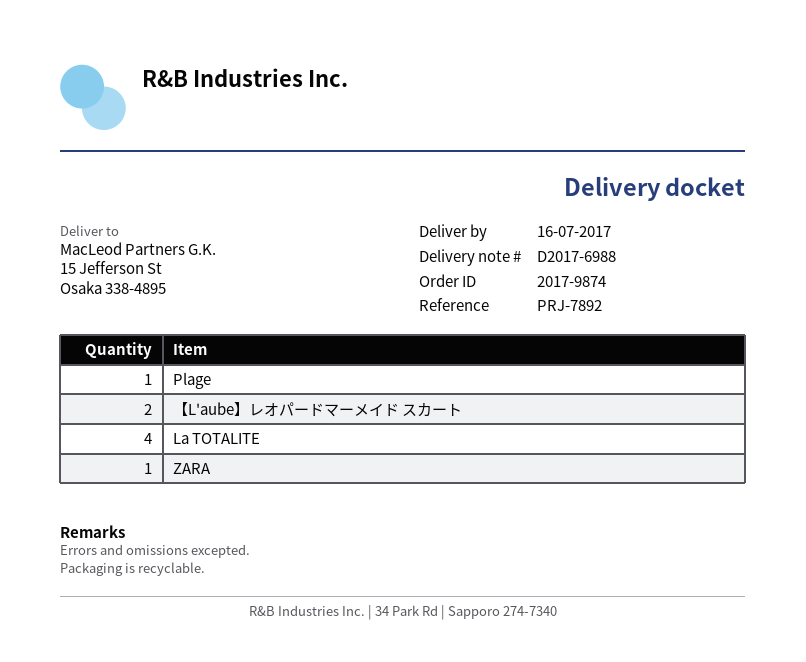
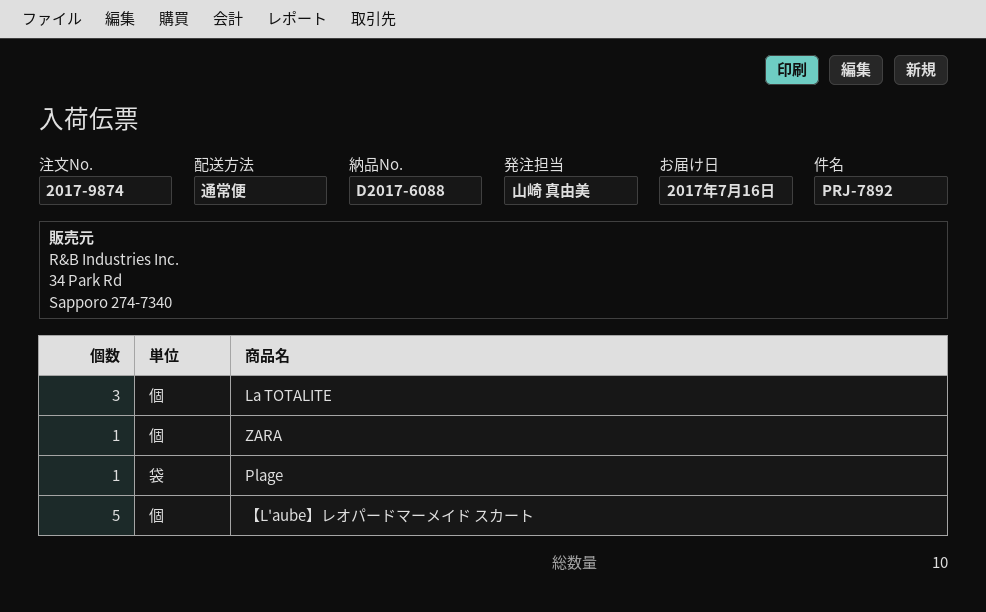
delivery note number: D2017-6988 -> D2017-6088
【L'aube】レオパードマーメイド スカート: 2 -> 5
La TOTALITE: 4 -> 3

